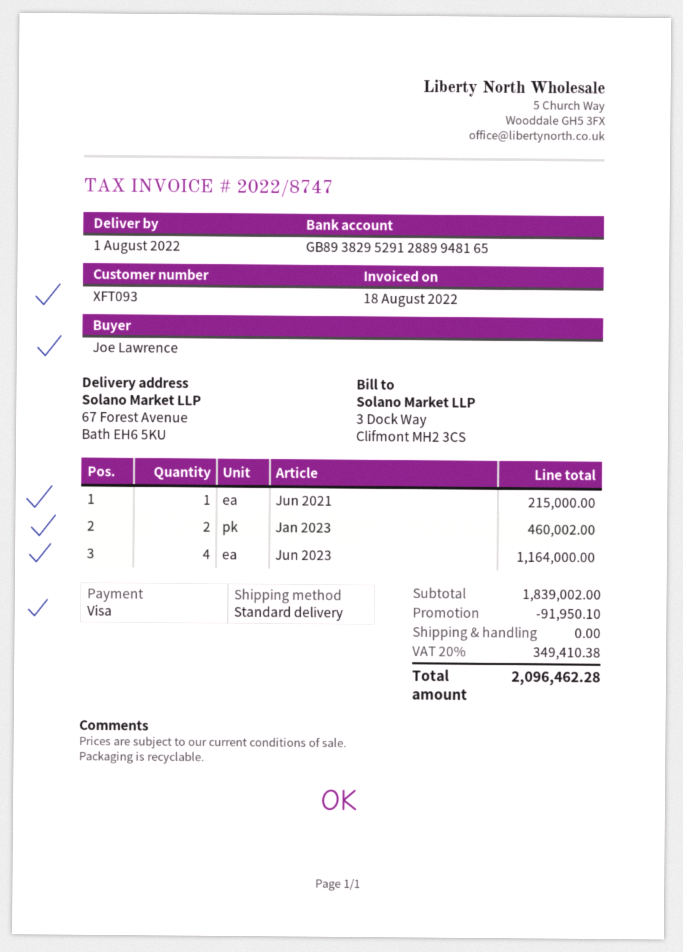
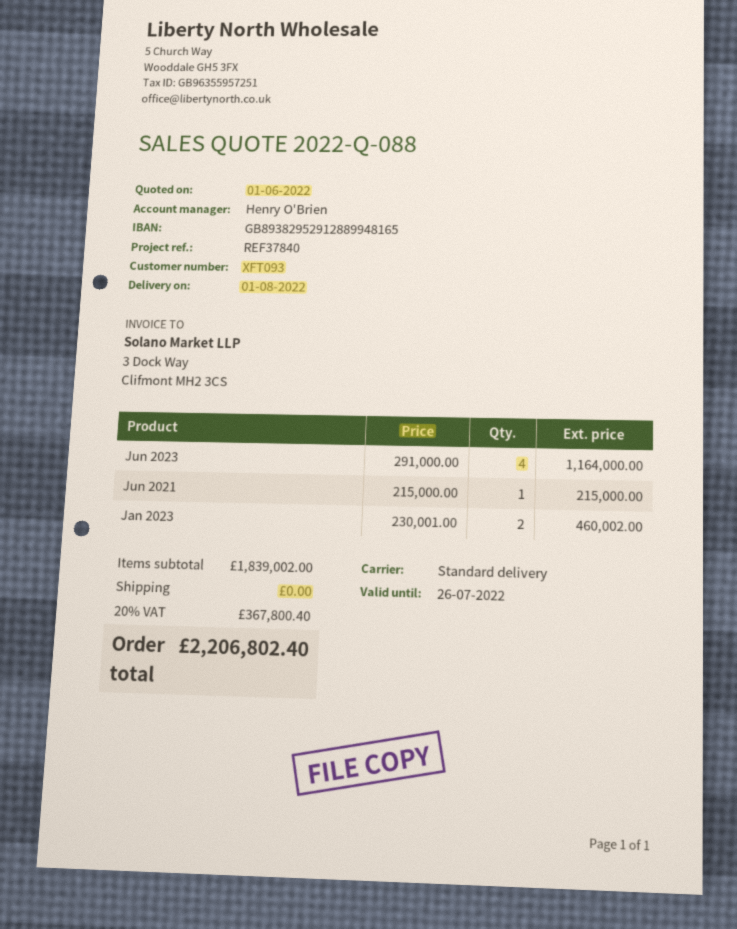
discount: 91950.10 -> none
tax: 20% = 349410.38 -> 20% = 367800.40
total: 2096462.28 -> 2206802.40

